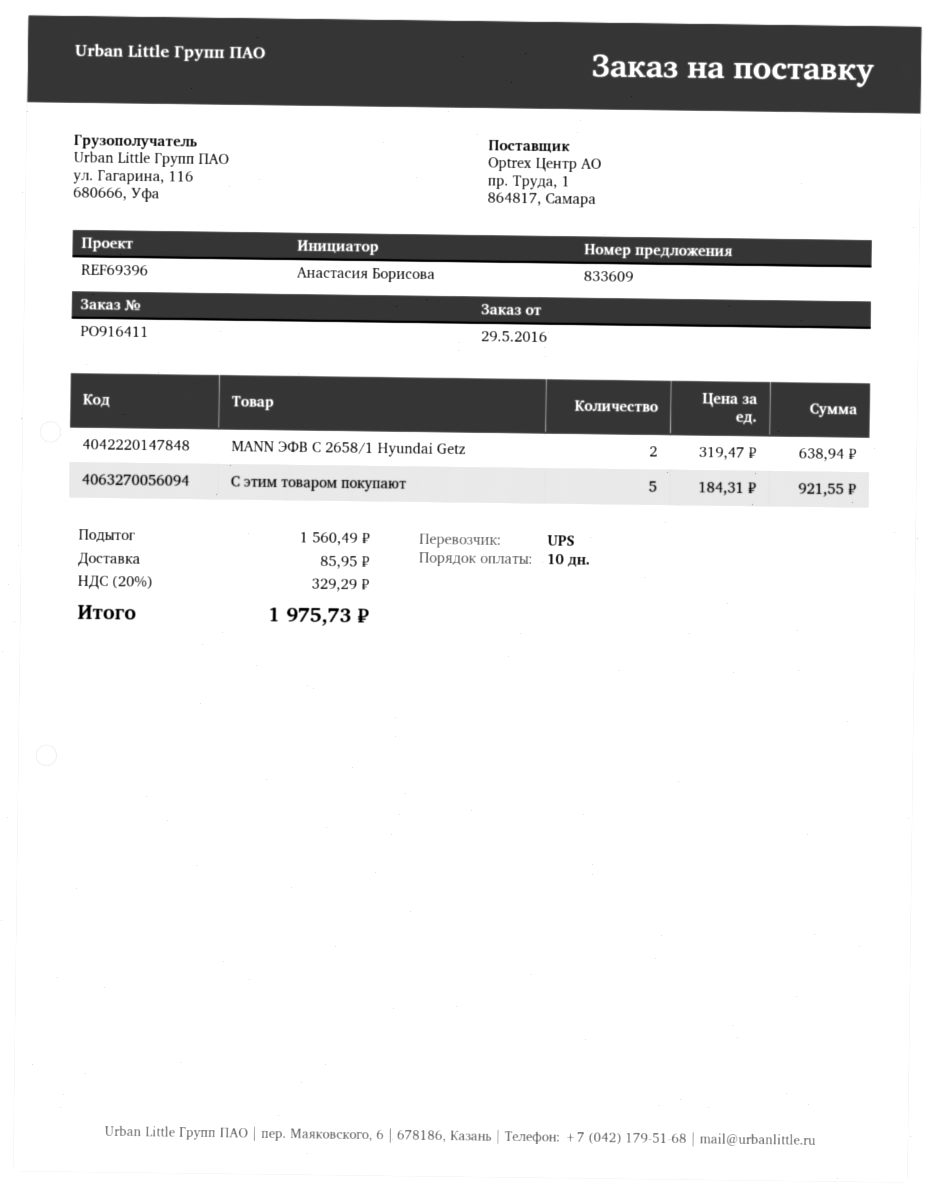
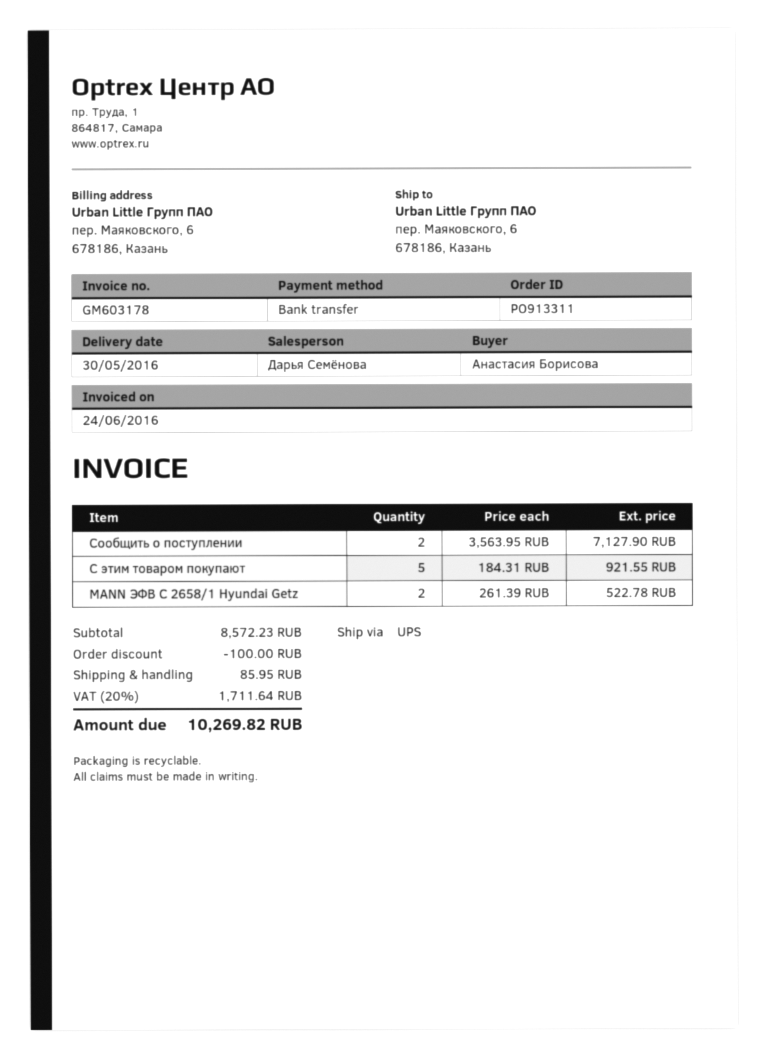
order number: PO916411 -> PO913311
ship to: ул. Гагарина, 116, 680666, Уфа -> пер. Маяковского, 6, 678186, Казань
MANN ЭФВ С 2658/1 Hyundai Getz: 2 x 319.47 = 638.94 -> 2 x 261.39 = 522.78
Сообщить о поступлении: none -> 2 x 3563.95 = 7127.90
subtotal: 1560.49 -> 8572.23
discount: none -> 100.00
tax: 20% = 329.29 -> 20% = 1711.64
total: 1975.73 -> 10269.82

